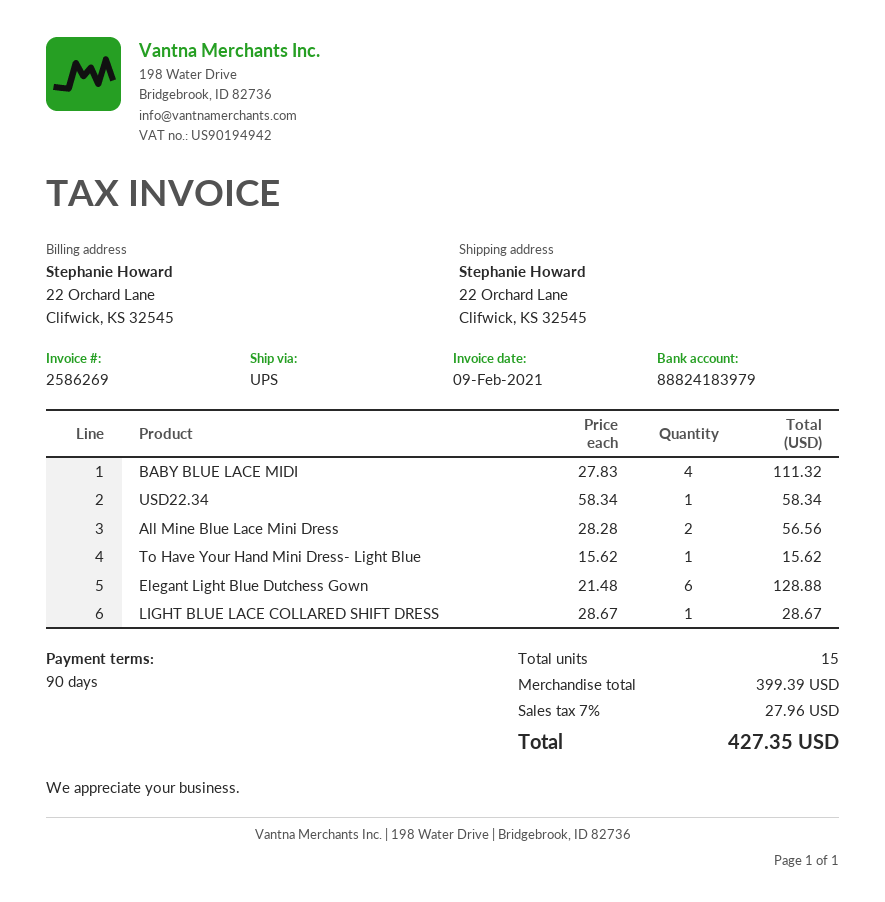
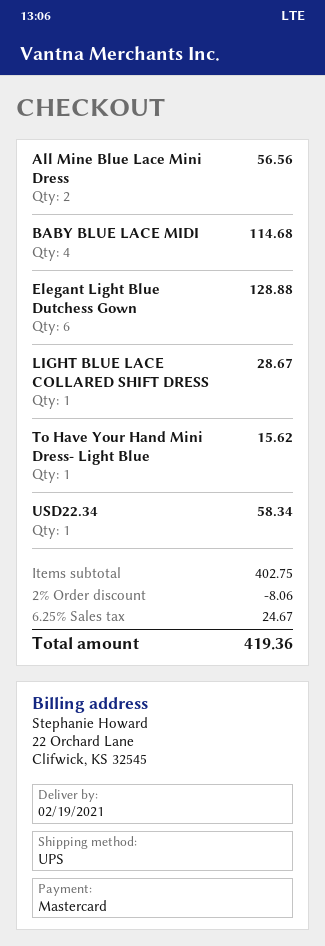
BABY BLUE LACE MIDI: 4 for 111.32 -> 4 for 114.68
subtotal: 399.39 -> 402.75
discount: none -> 2% = 8.06
tax: 7% = 27.96 -> 6.25% = 24.67
total: 427.35 -> 419.36

